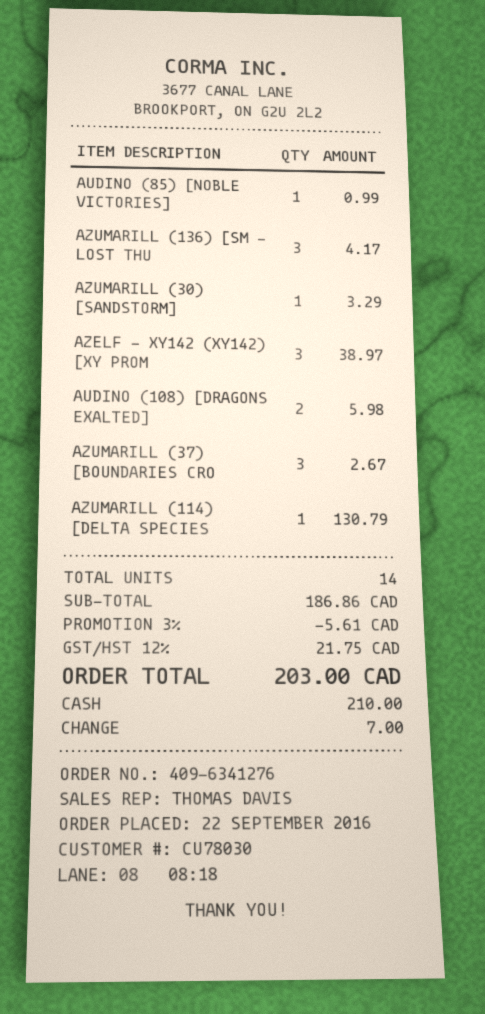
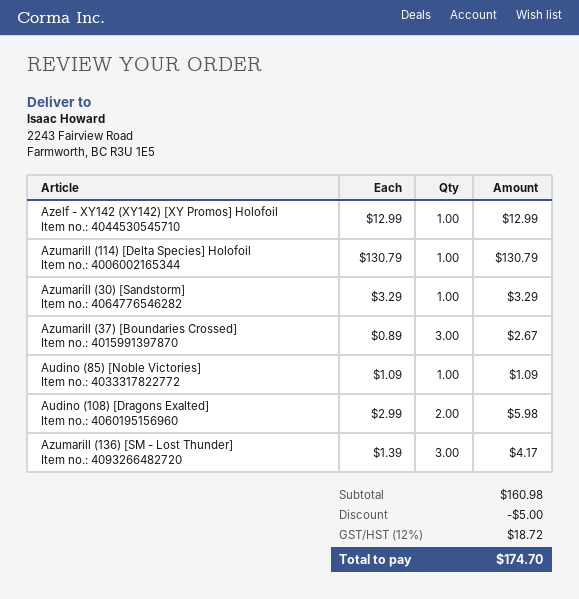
AUDINO (85) [NOBLE VICTORIES]: 1 for 0.99 -> 1 for 1.09
AZELF - XY142 (XY142) [XY PROM: 3 for 38.97 -> 1 for 12.99
subtotal: 186.86 -> 160.98
discount: 5.61 -> 5.00
tax: 12% = 21.75 -> 12% = 18.72
total: 203.00 -> 174.70

